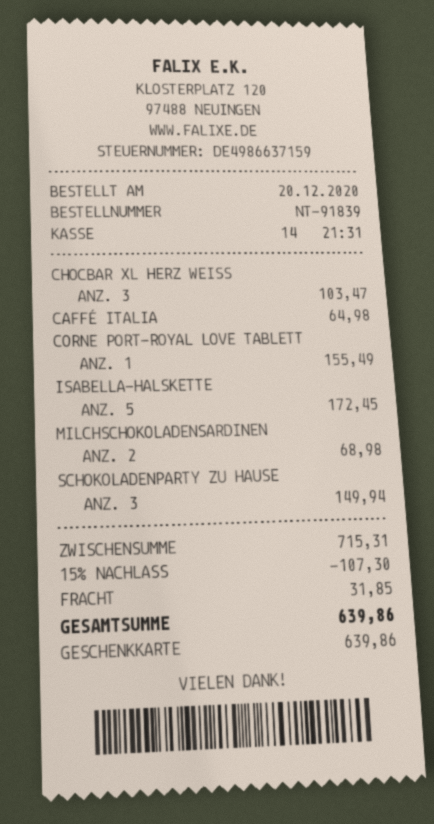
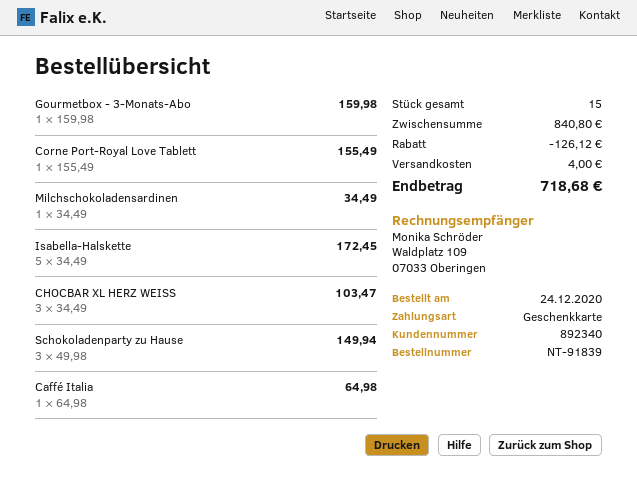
order date: 2020-12-20 -> 2020-12-24
MILCHSCHOKOLADENSARDINEN: 2 for 68.98 -> 1 for 34.49
Gourmetbox - 3-Monats-Abo: none -> 1 for 159.98
subtotal: 715.31 -> 840.80
discount: 107.30 -> 126.12
shipping: 31.85 -> 4.00
total: 639.86 -> 718.68

